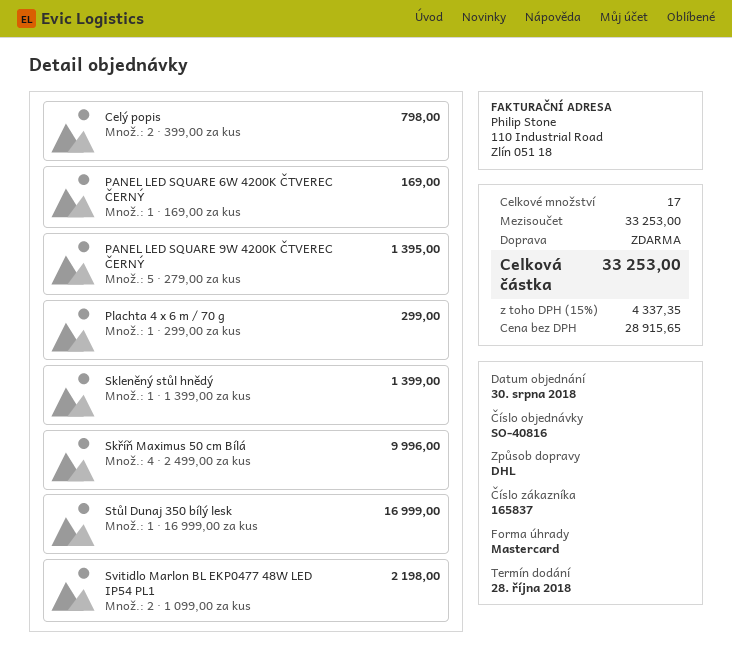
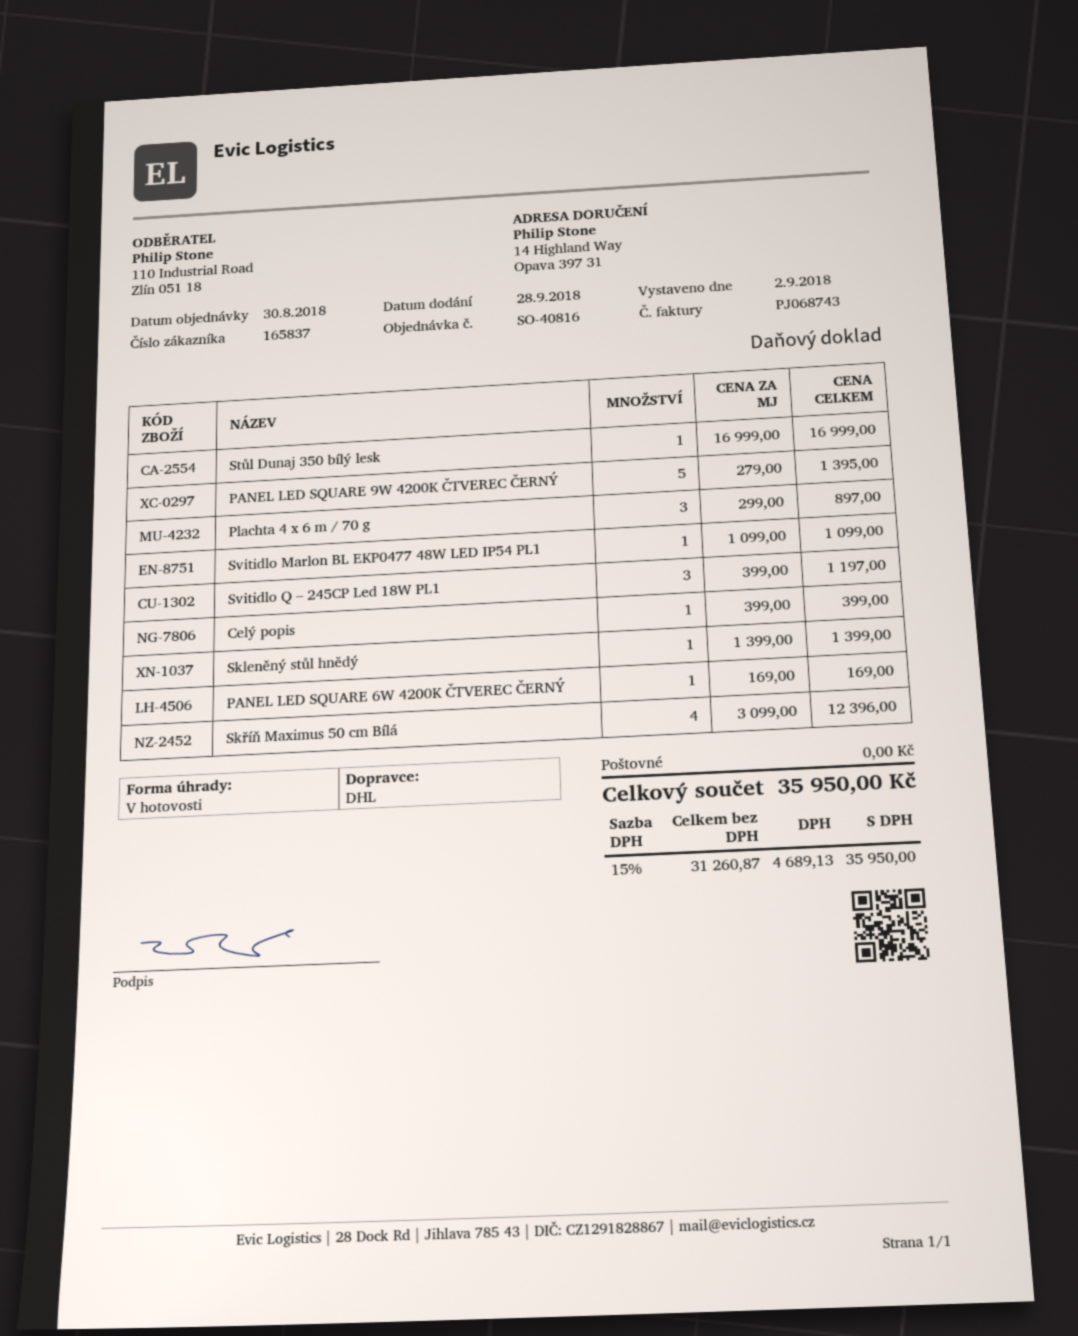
delivery date: 2018-10-28 -> 2018-09-28
payment method: Mastercard -> cash
Celý popis: 2 x 399.00 = 798.00 -> 1 x 399.00 = 399.00
Plachta 4 x 6 m / 70 g: 1 x 299.00 = 299.00 -> 3 x 299.00 = 897.00
Skříň Maximus 50 cm Bílá: 4 x 2499.00 = 9996.00 -> 4 x 3099.00 = 12396.00
Svitidlo Marlon BL EKP0477 48W LED IP54 PL1: 2 x 1099.00 = 2198.00 -> 1 x 1099.00 = 1099.00
Svitidlo Q – 245CP Led 18W PL1: none -> 3 x 399.00 = 1197.00
net: 28915.65 -> 31260.87
tax: 15% = 4337.35 -> 15% = 4689.13
total: 33253.00 -> 35950.00

